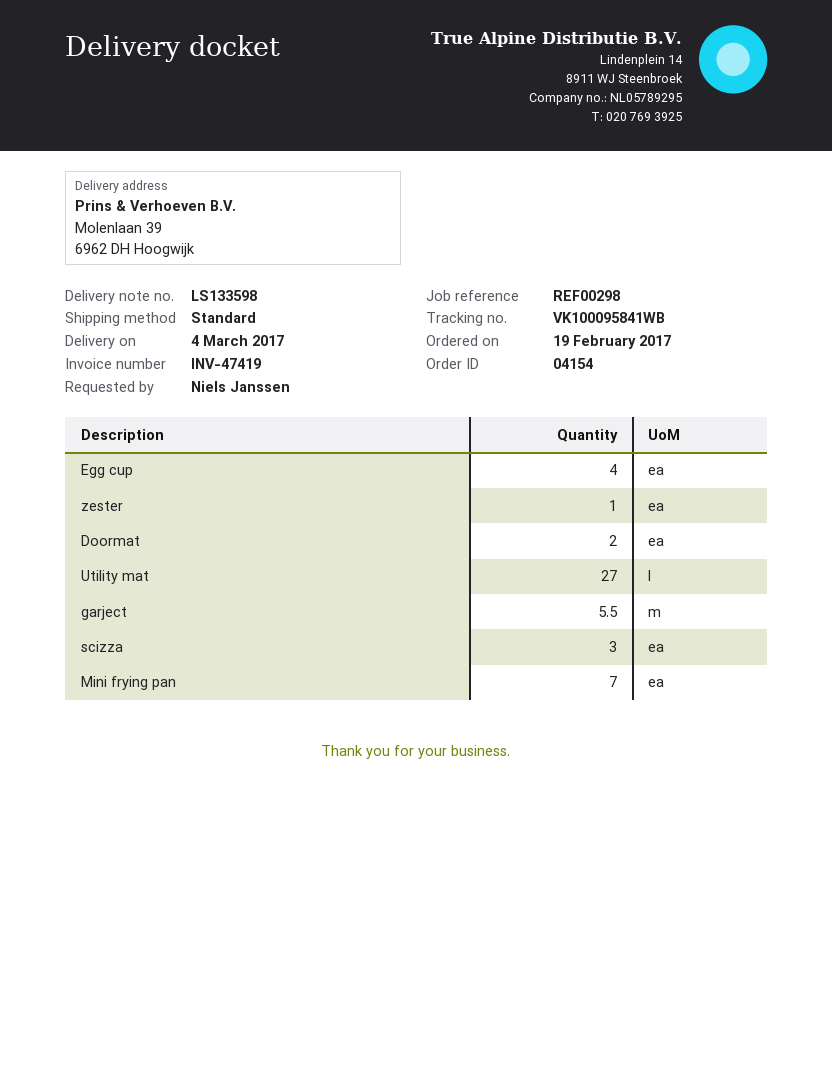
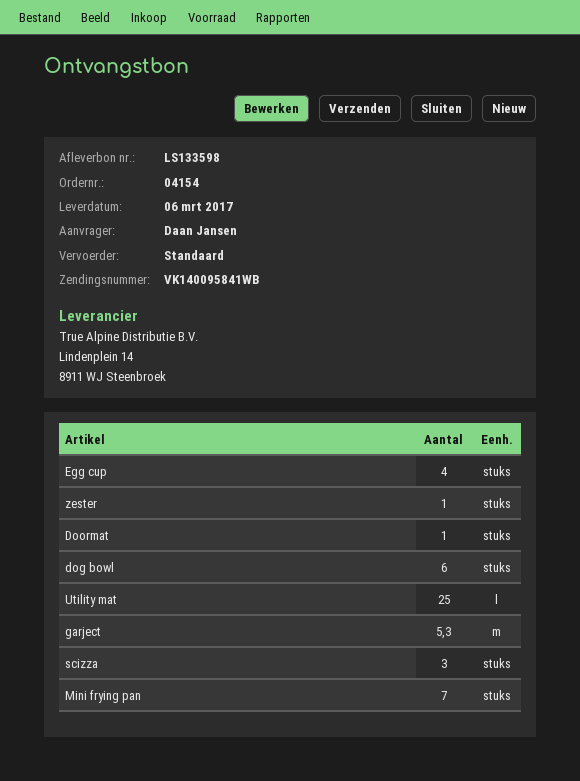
delivery date: 2017-03-04 -> 2017-03-06
ordered by: Niels Janssen -> Daan Jansen
tracking number: VK100095841WB -> VK140095841WB
Doormat: 2 -> 1
Utility mat: 27 -> 25
garject: 5.5 -> 5.3
dog bowl: none -> 6

